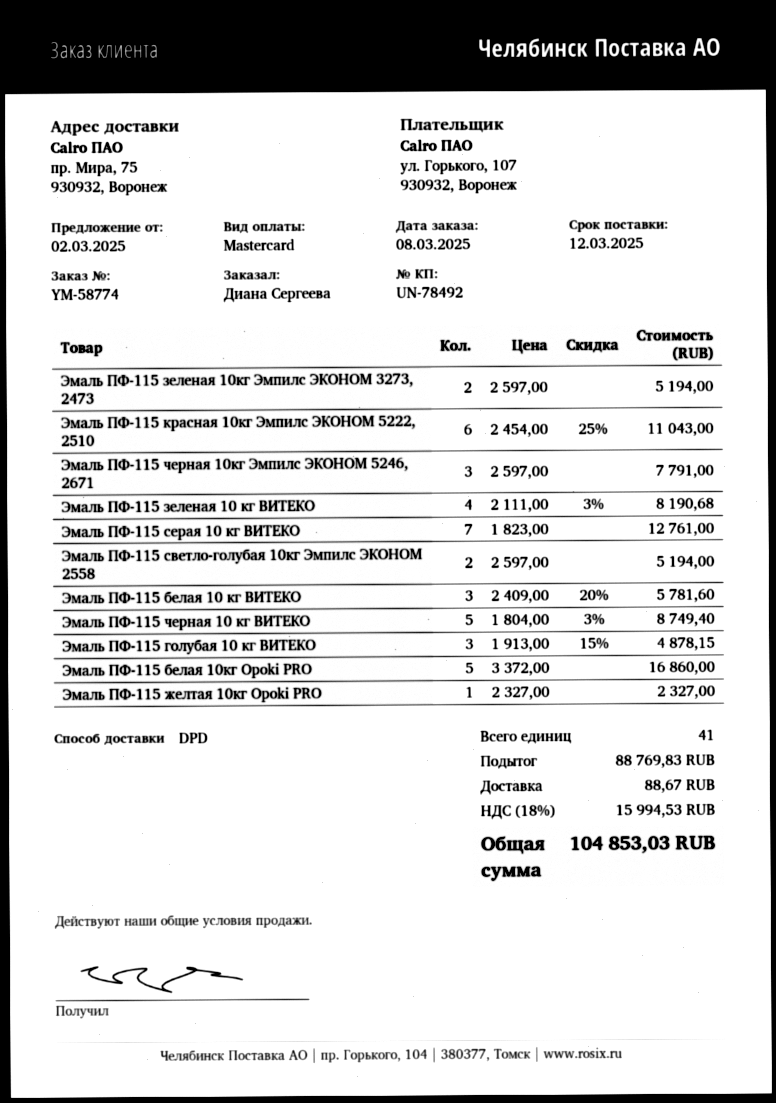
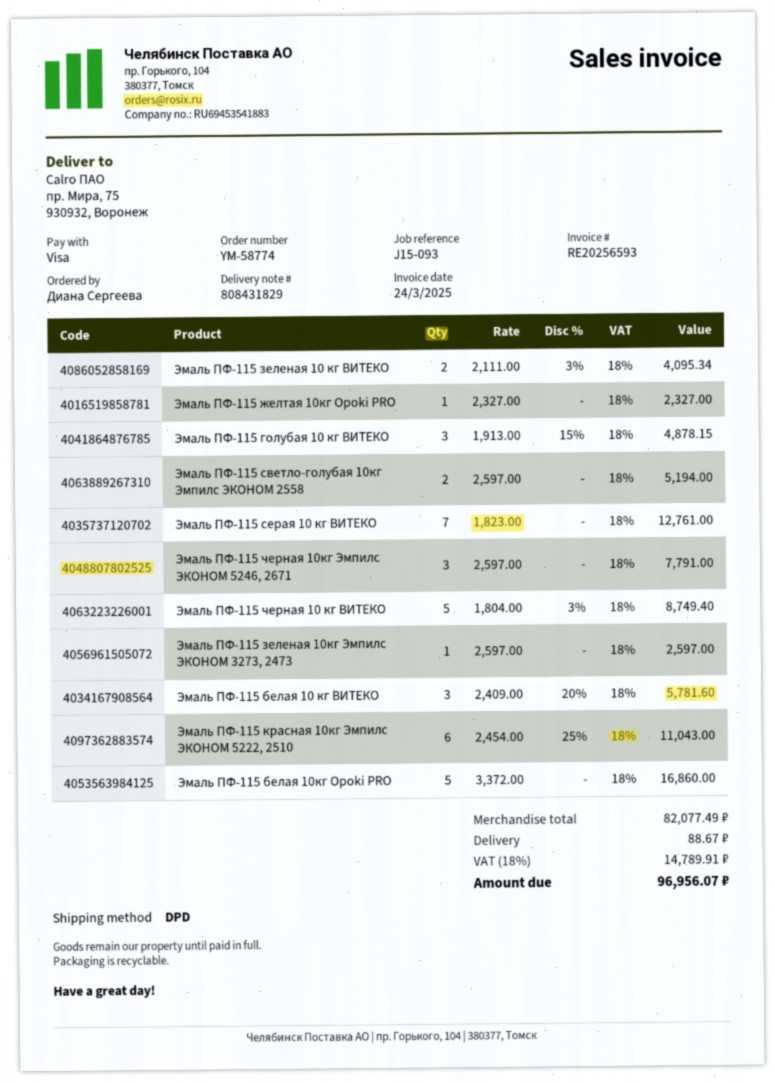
payment method: Mastercard -> Visa
Эмаль ПФ-115 зеленая 10кг Эмпилс ЭКОНОМ 3273, 2473: 2 x 2597.00 = 5194.00 -> 1 x 2597.00 = 2597.00
Эмаль ПФ-115 зеленая 10 кг ВИТЕКО: 4 x 2111.00 - 3% = 8190.68 -> 2 x 2111.00 - 3% = 4095.34
subtotal: 88769.83 -> 82077.49
tax: 18% = 15994.53 -> 18% = 14789.91
total: 104853.03 -> 96956.07

